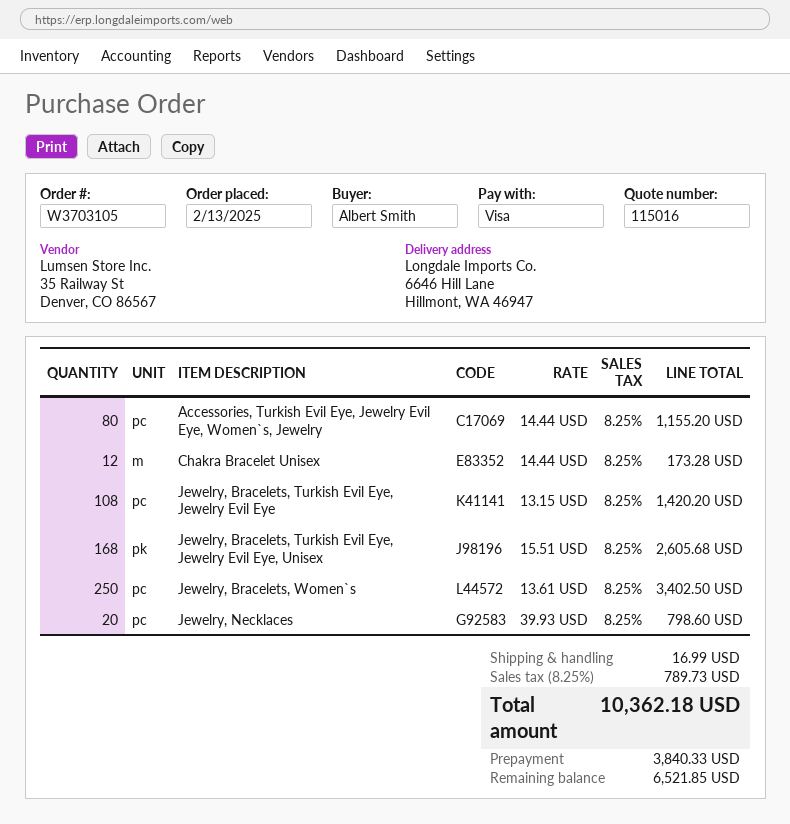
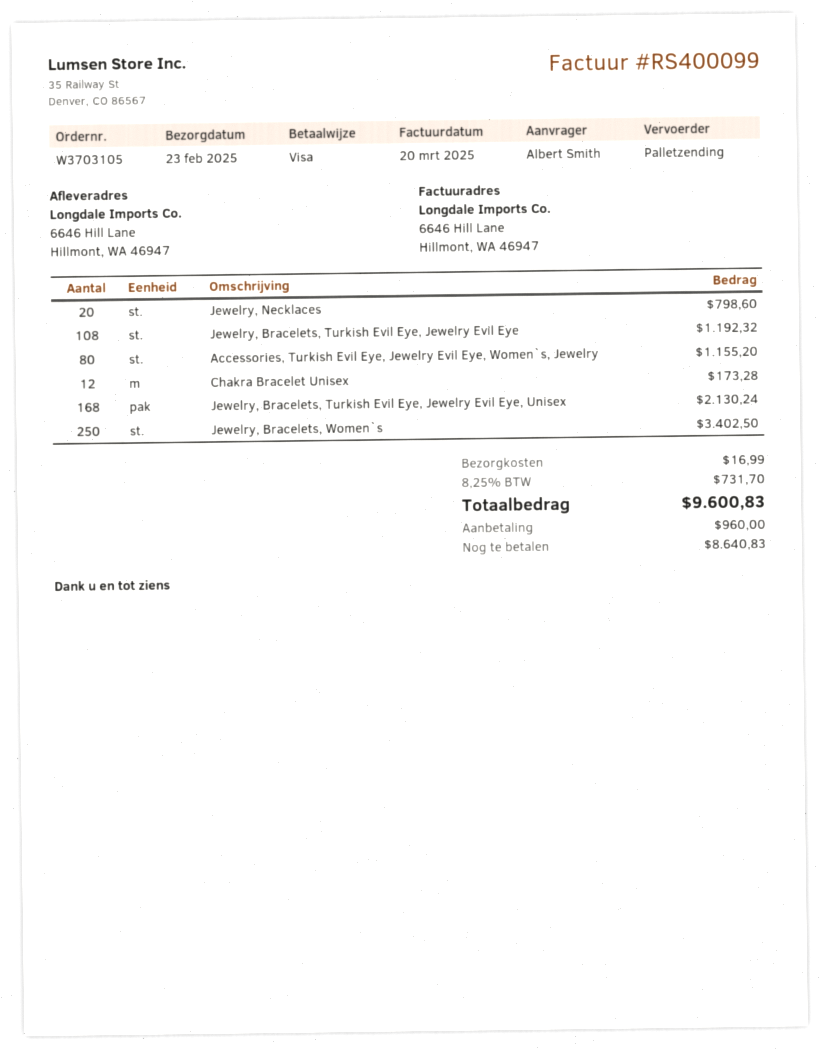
Jewelry, Bracelets, Turkish Evil Eye, Jewelry Evil Eye: 108 for 1420.20 -> 108 for 1192.32
Jewelry, Bracelets, Turkish Evil Eye, Jewelry Evil Eye, Unisex: 168 for 2605.68 -> 168 for 2130.24
tax: 8.25% = 789.73 -> 8.25% = 731.70
total: 10362.18 -> 9600.83
deposit: 3840.33 -> 960.00
balance: 6521.85 -> 8640.83

